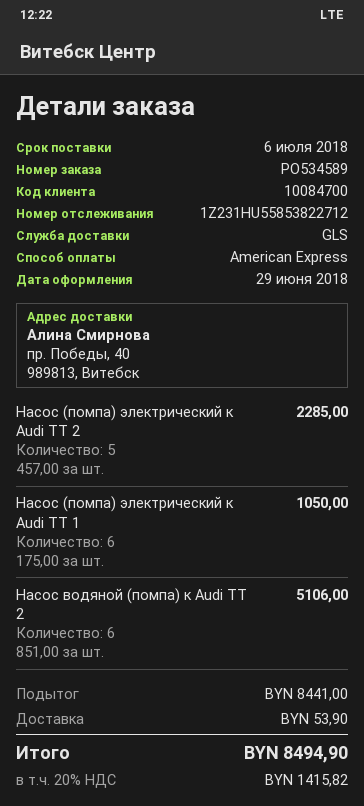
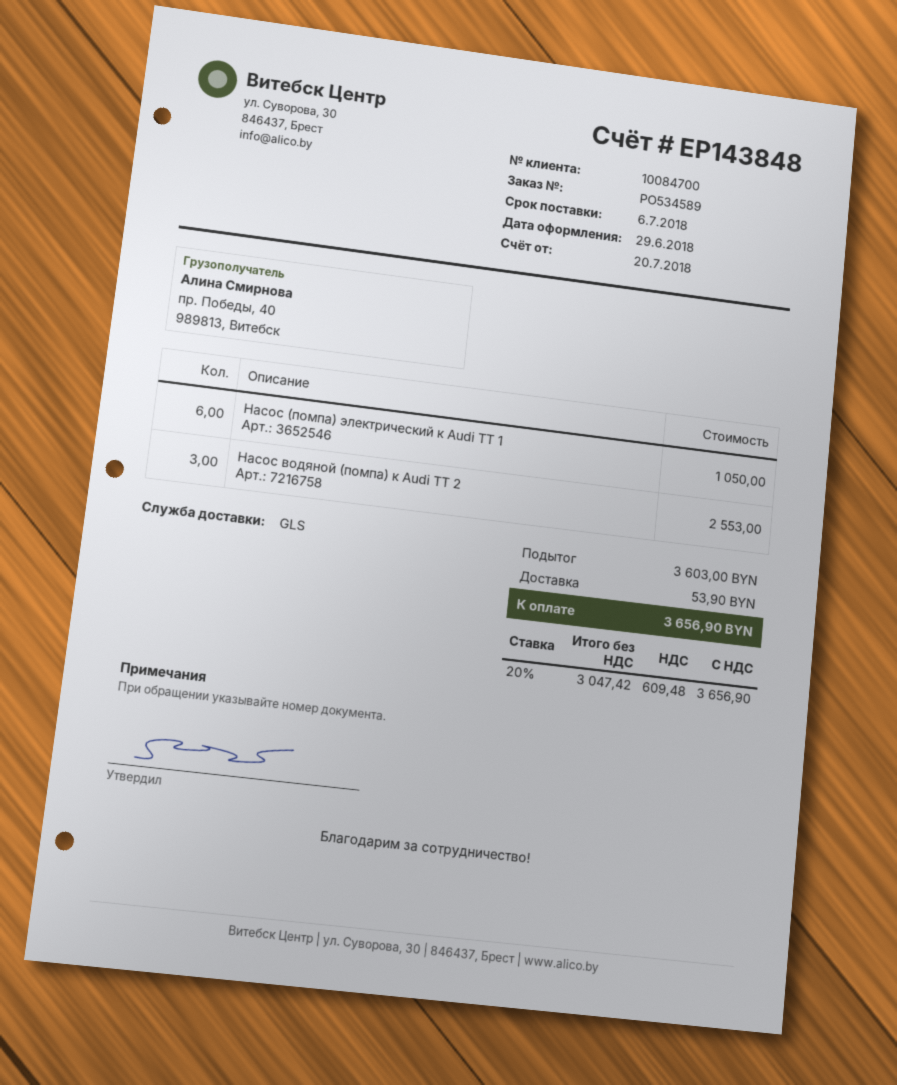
Насос (помпа) электрический к Audi TT 2: 5 for 2285.00 -> none
Насос водяной (помпа) к Audi TT 2: 6 for 5106.00 -> 3 for 2553.00
subtotal: 8441.00 -> 3603.00
tax: 20% = 1415.82 -> 20% = 609.48
total: 8494.90 -> 3656.90

